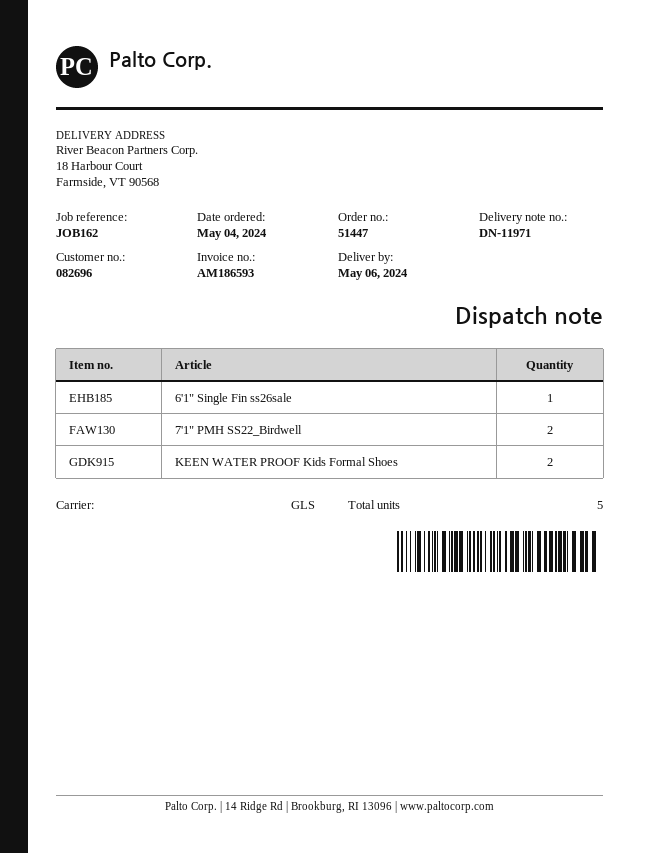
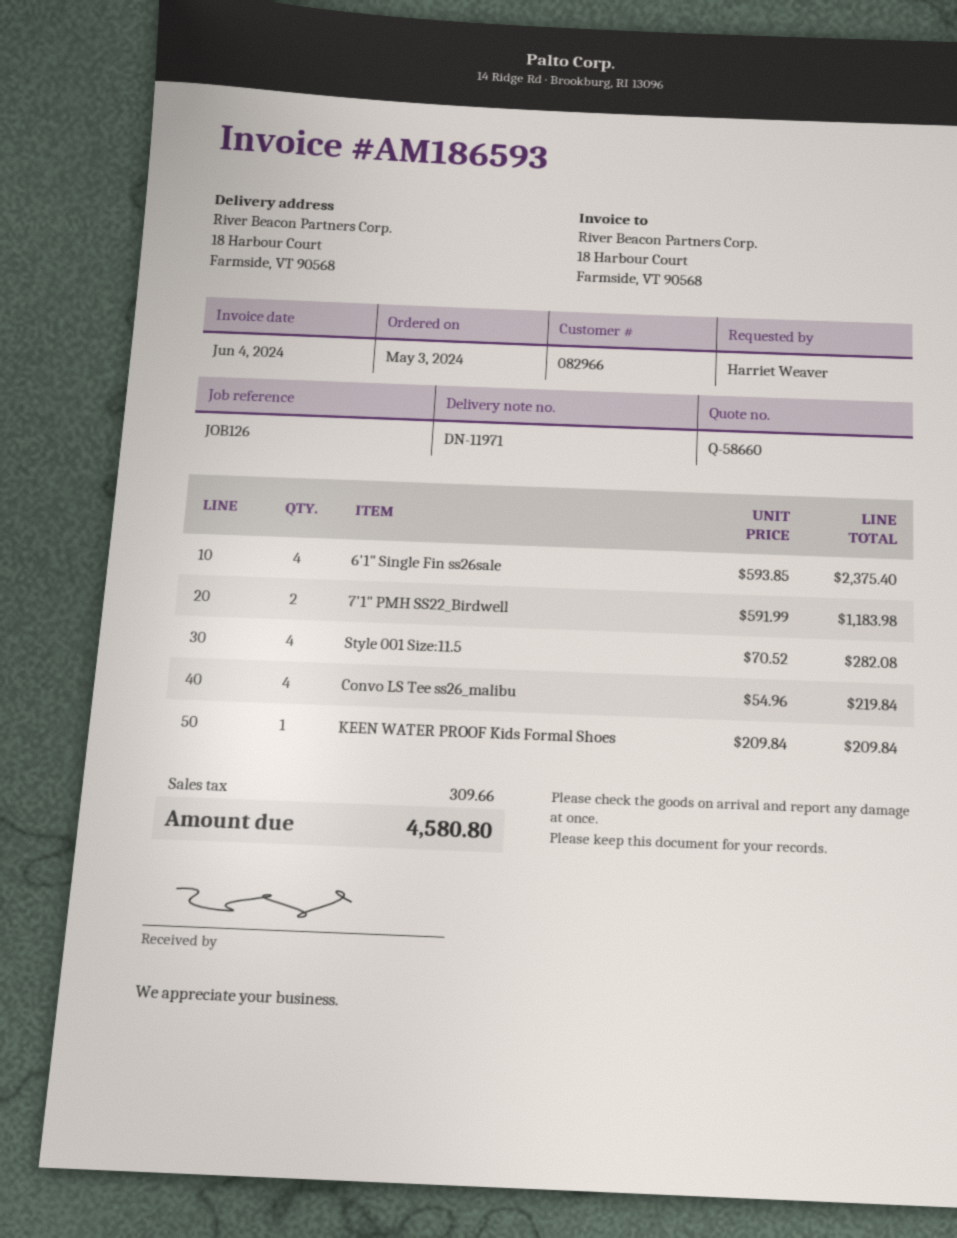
order date: 2024-05-04 -> 2024-05-03
customer number: 082696 -> 082966
reference: JOB162 -> JOB126
6'1" Single Fin ss26sale: 1 -> 4
KEEN WATER PROOF Kids Formal Shoes: 2 -> 1
Style 001 Size:11.5: none -> 4
Convo LS Tee ss26_malibu: none -> 4

